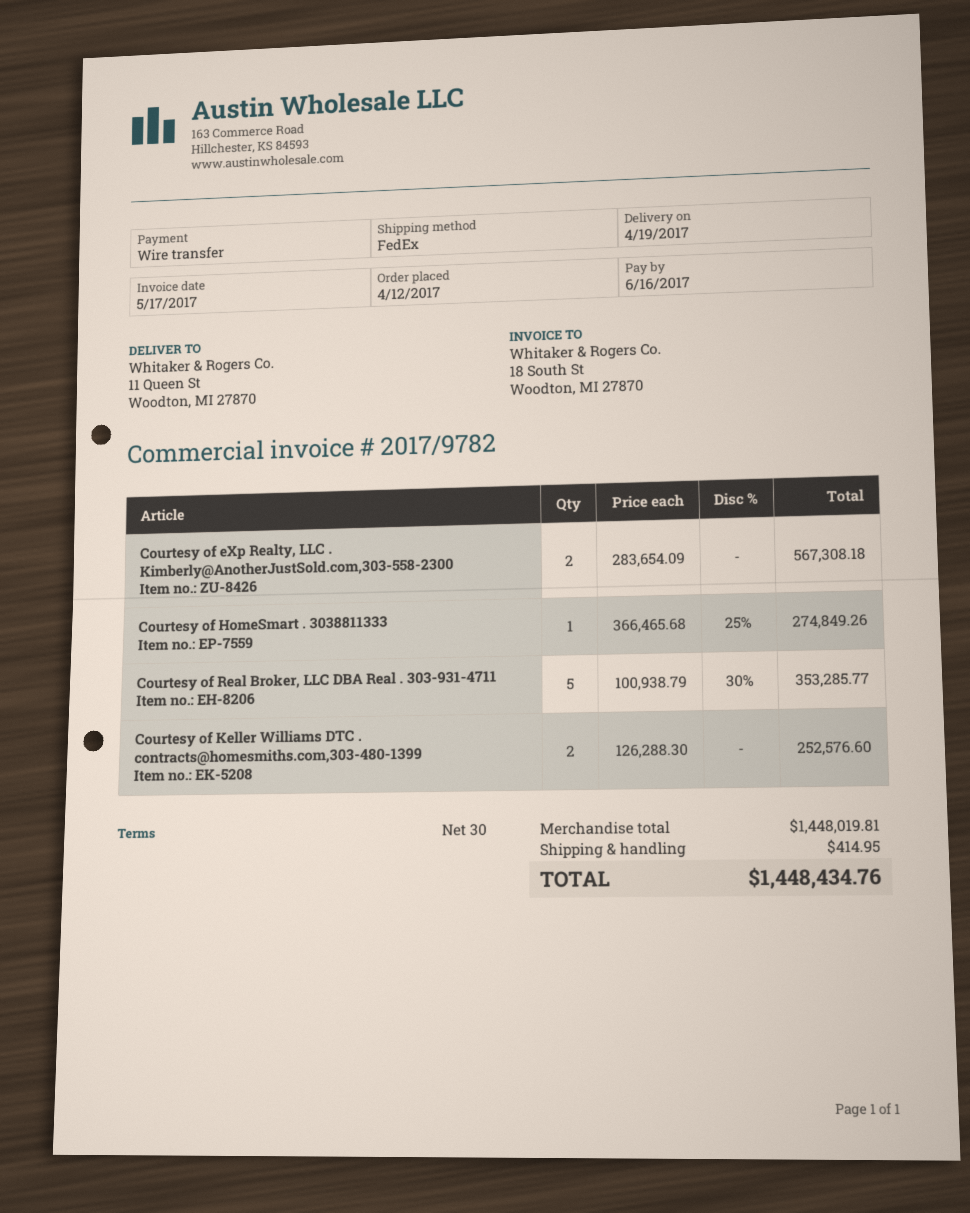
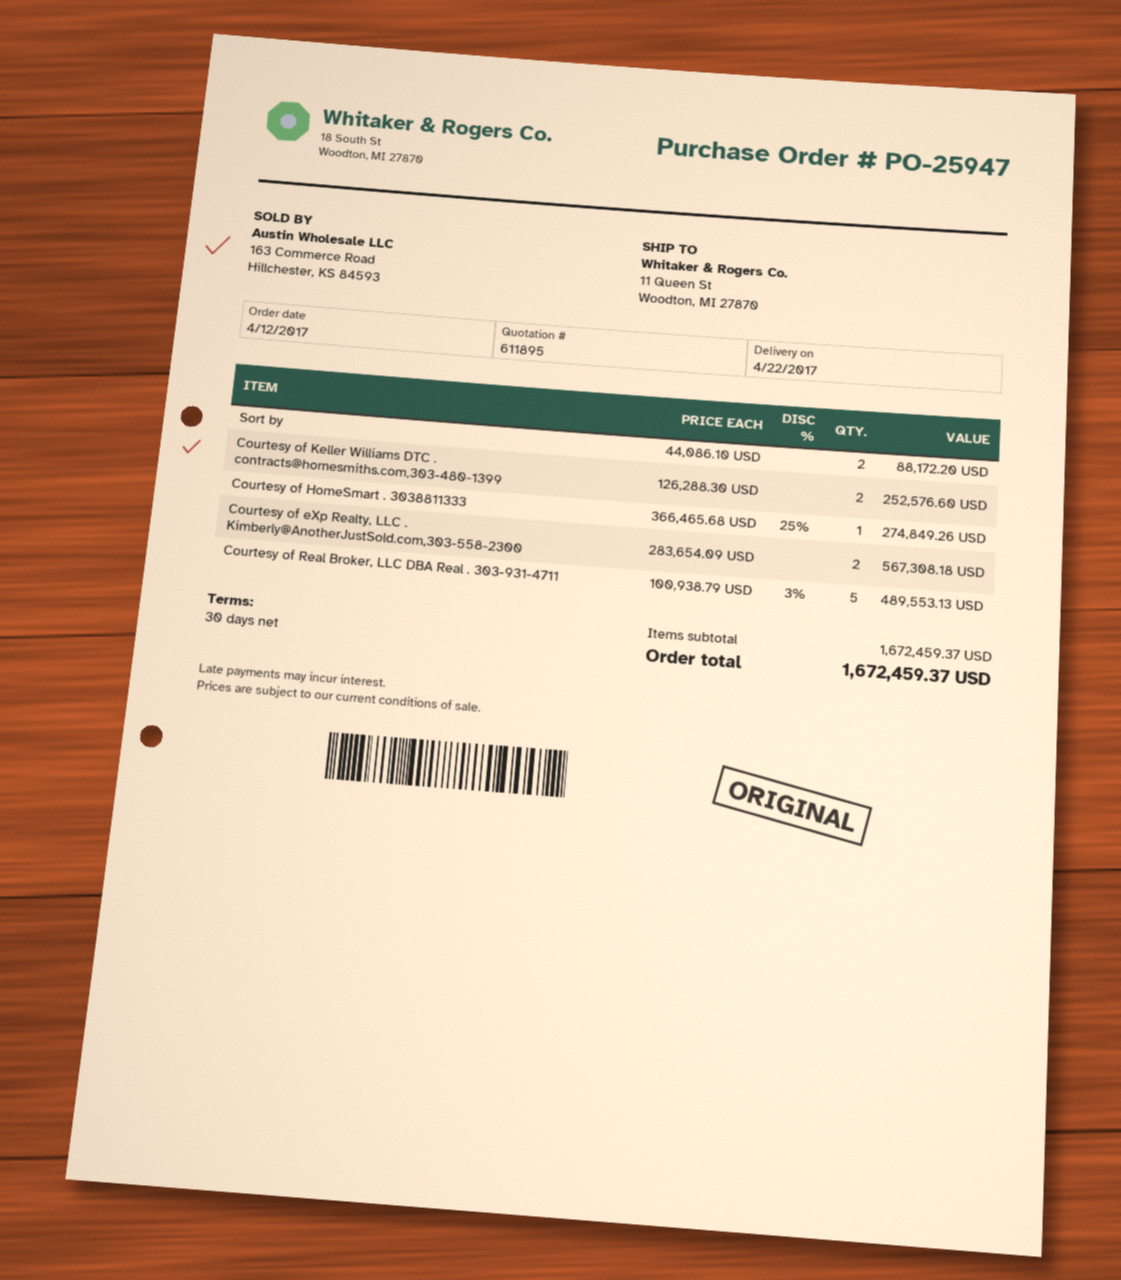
delivery date: 2017-04-19 -> 2017-04-22
Courtesy of Real Broker, LLC DBA Real . 303-931-4711: 5 x 100938.79 - 30% = 353285.77 -> 5 x 100938.79 - 3% = 489553.13
Sort by: none -> 2 x 44086.10 = 88172.20
subtotal: 1448019.81 -> 1672459.37
shipping: 414.95 -> none
total: 1448434.76 -> 1672459.37

